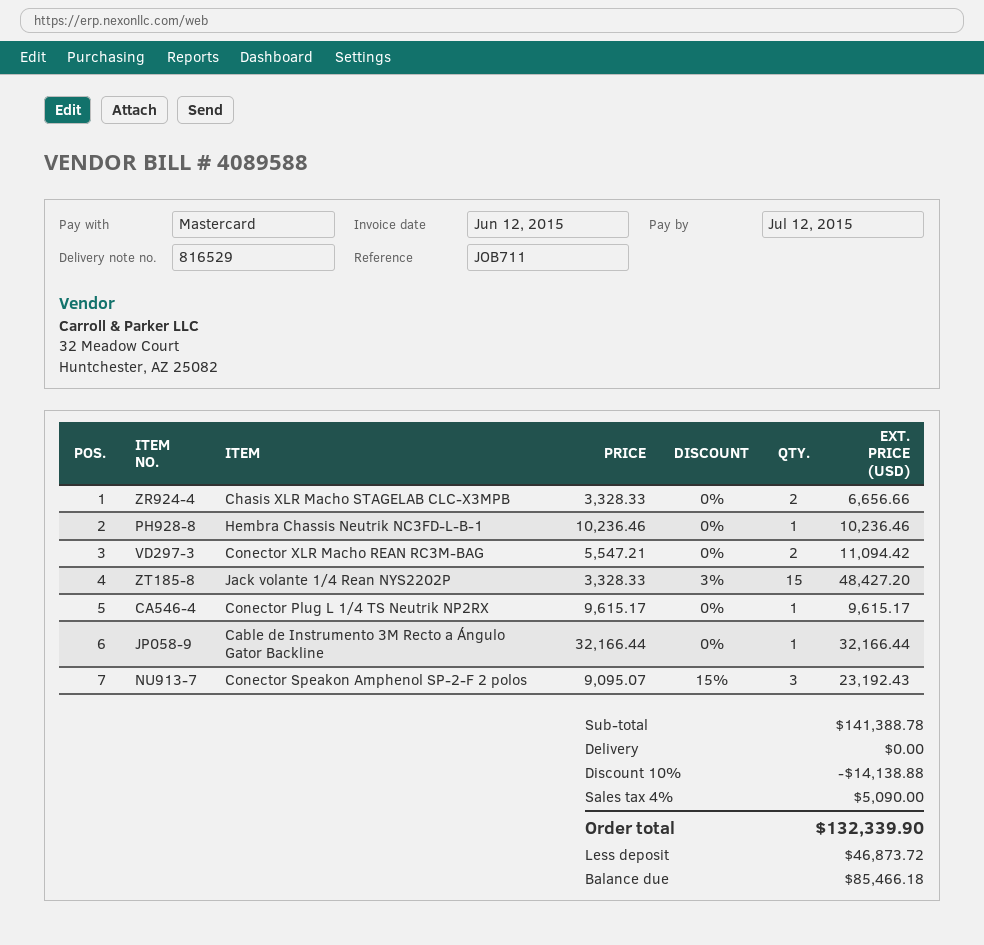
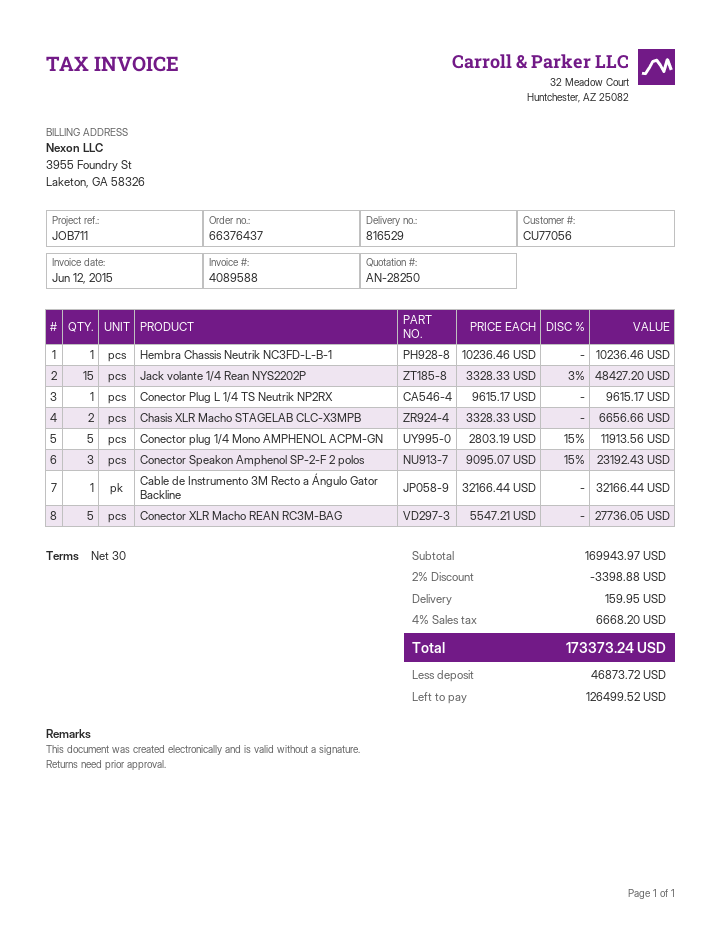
Conector XLR Macho REAN RC3M-BAG: 2 x 5547.21 = 11094.42 -> 5 x 5547.21 = 27736.05
Conector plug 1/4 Mono AMPHENOL ACPM-GN: none -> 5 x 2803.19 - 15% = 11913.56
subtotal: 141388.78 -> 169943.97
discount: 10% = 14138.88 -> 2% = 3398.88
shipping: 0.00 -> 159.95
tax: 4% = 5090.00 -> 4% = 6668.20
total: 132339.90 -> 173373.24
balance: 85466.18 -> 126499.52

